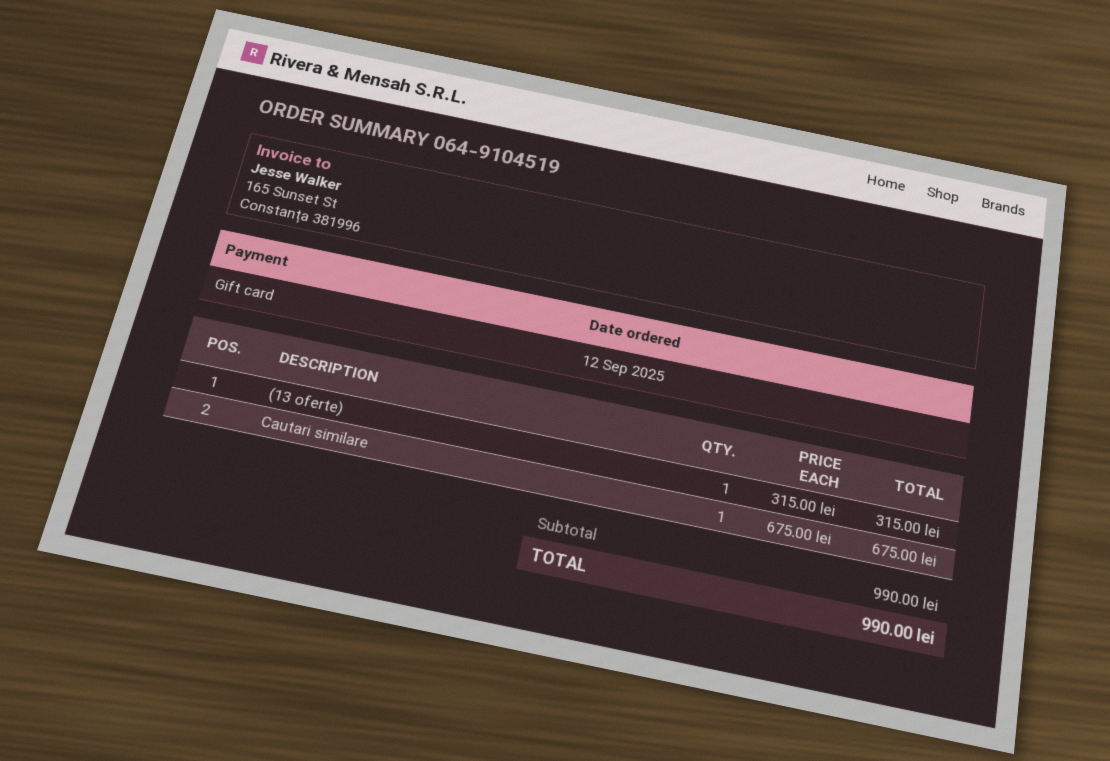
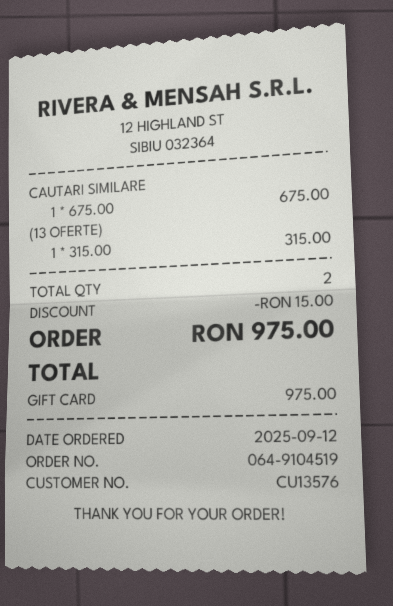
discount: none -> 15.00
total: 990.00 -> 975.00

